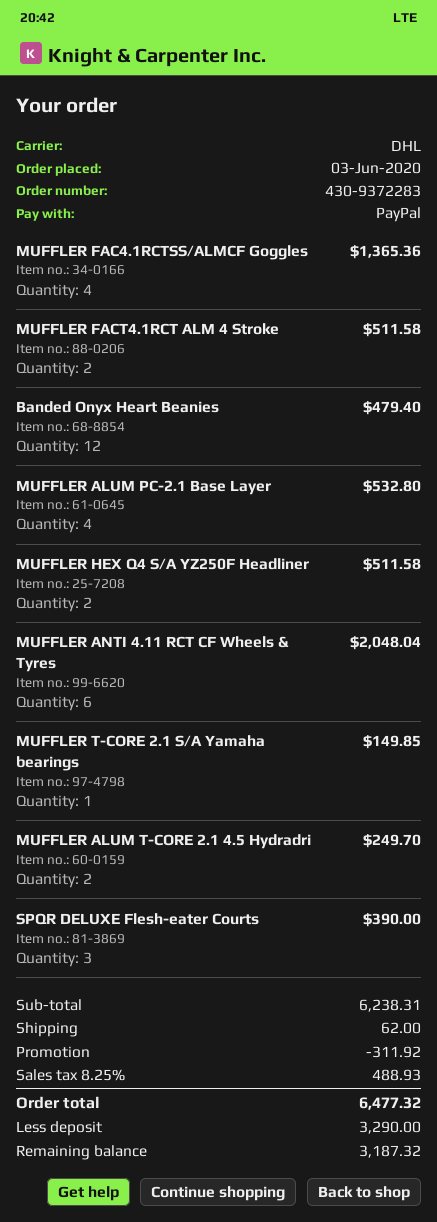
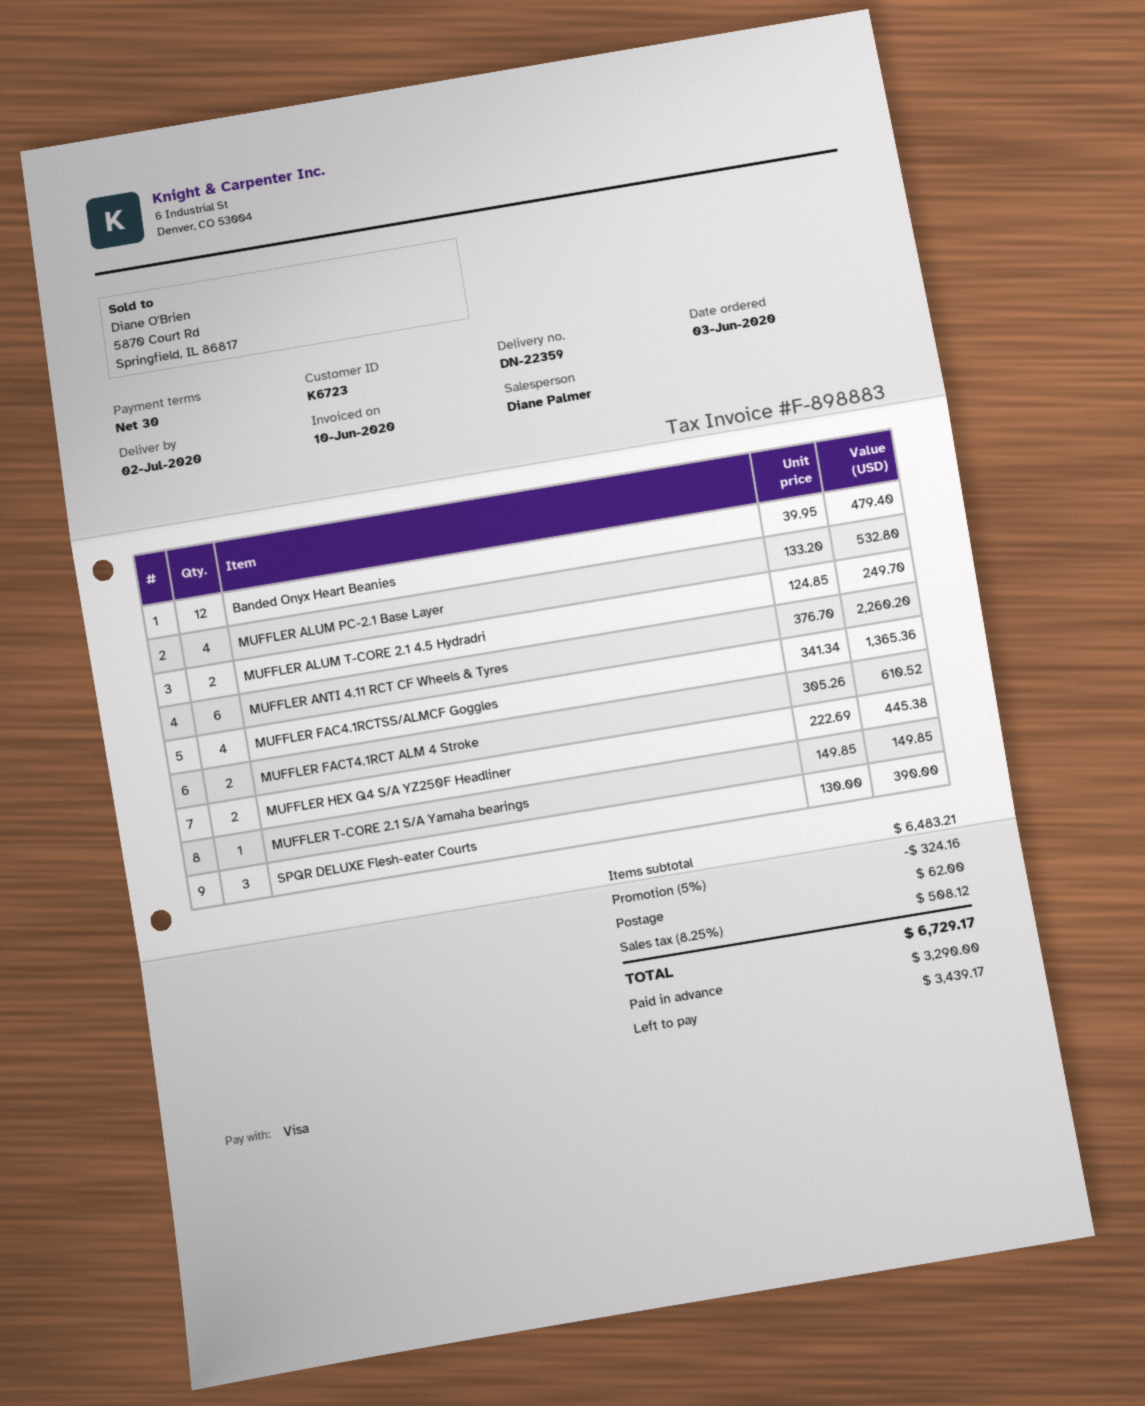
payment method: PayPal -> Visa
MUFFLER FACT4.1RCT ALM 4 Stroke: 2 for 511.58 -> 2 for 610.52
MUFFLER HEX Q4 S/A YZ250F Headliner: 2 for 511.58 -> 2 for 445.38
MUFFLER ANTI 4.11 RCT CF Wheels & Tyres: 6 for 2048.04 -> 6 for 2260.20
subtotal: 6238.31 -> 6483.21
discount: 311.92 -> 324.16
tax: 8.25% = 488.93 -> 8.25% = 508.12
total: 6477.32 -> 6729.17
balance: 3187.32 -> 3439.17

